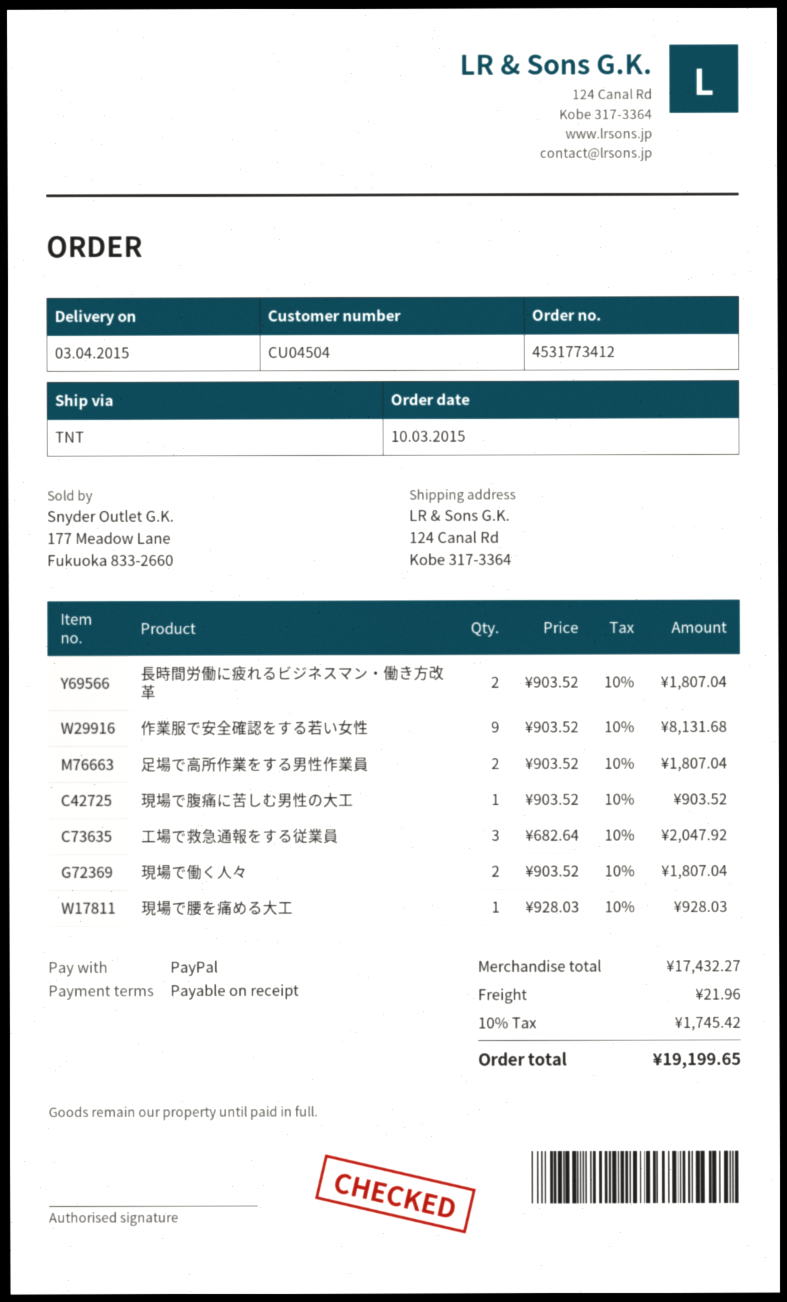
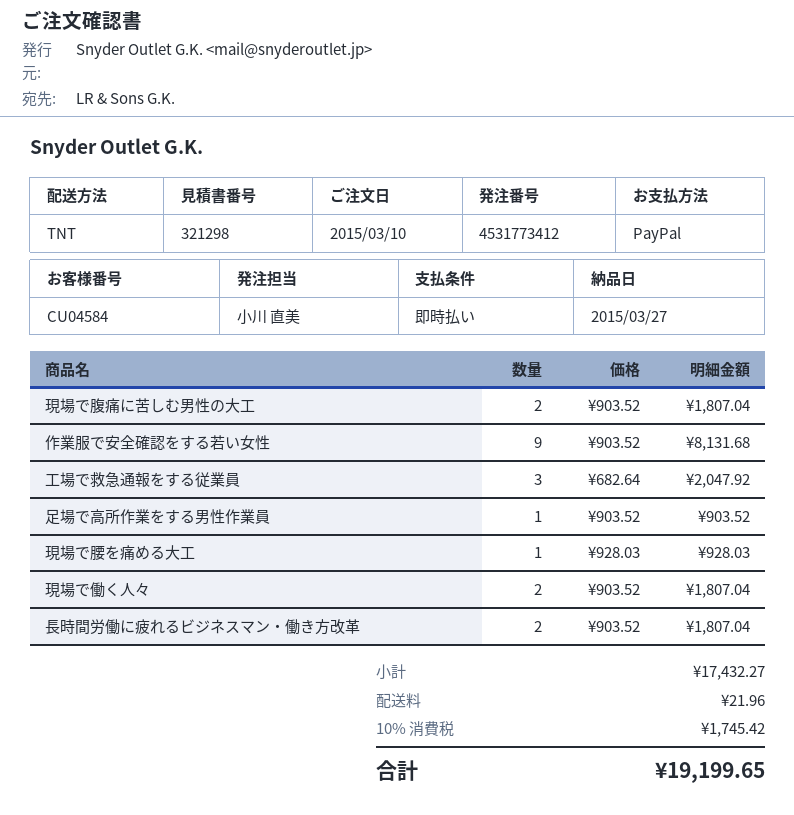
delivery date: 2015-04-03 -> 2015-03-27
customer number: CU04504 -> CU04584
足場で高所作業をする男性作業員: 2 x 903.52 = 1807.04 -> 1 x 903.52 = 903.52
現場で腹痛に苦しむ男性の大工: 1 x 903.52 = 903.52 -> 2 x 903.52 = 1807.04

